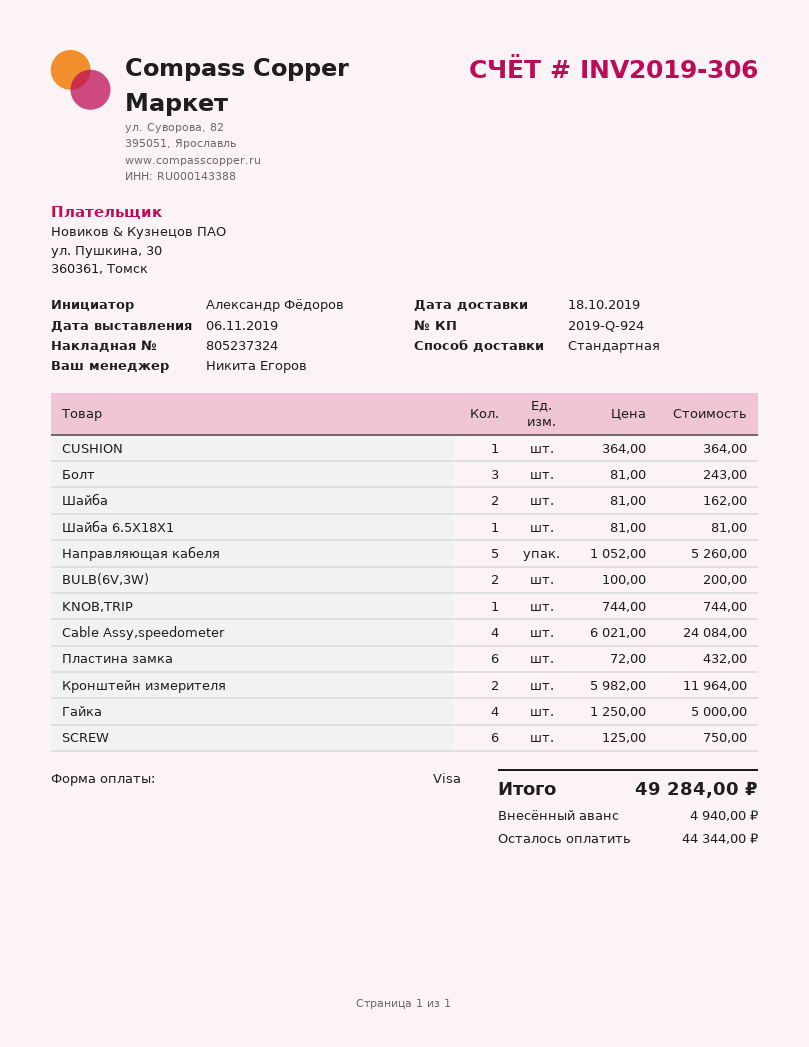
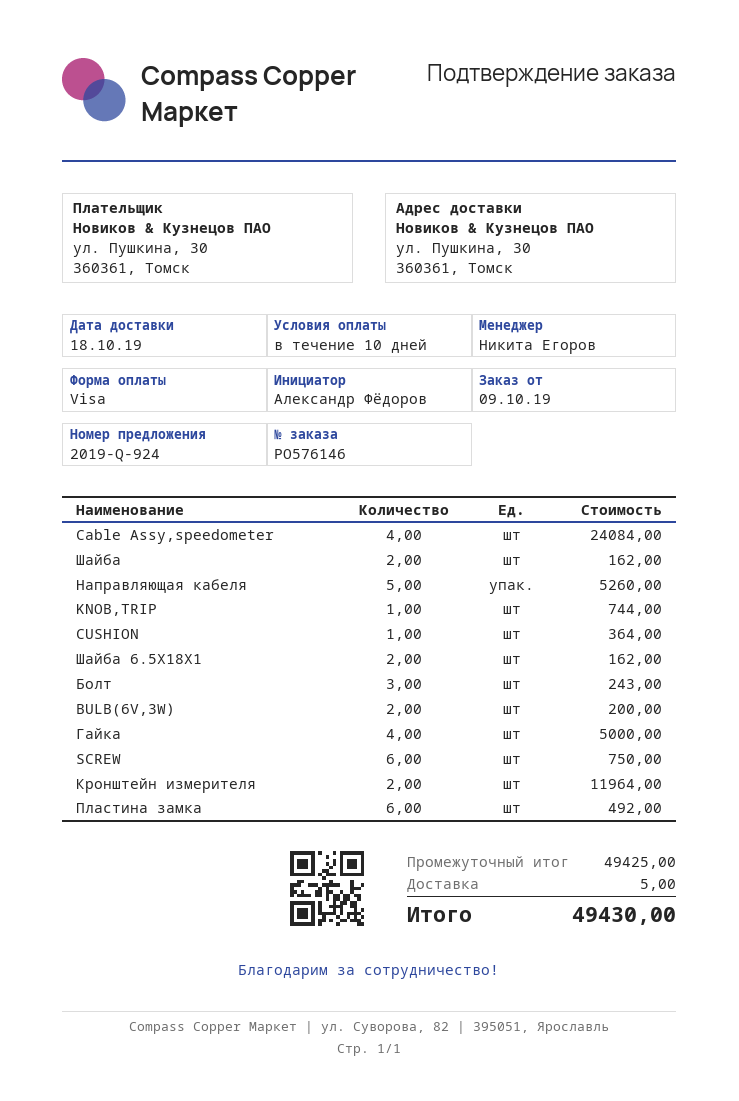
Шайба 6.5X18X1: 1 for 81.00 -> 2 for 162.00
Пластина замка: 6 for 432.00 -> 6 for 492.00
shipping: none -> 5.00
total: 49284.00 -> 49430.00

